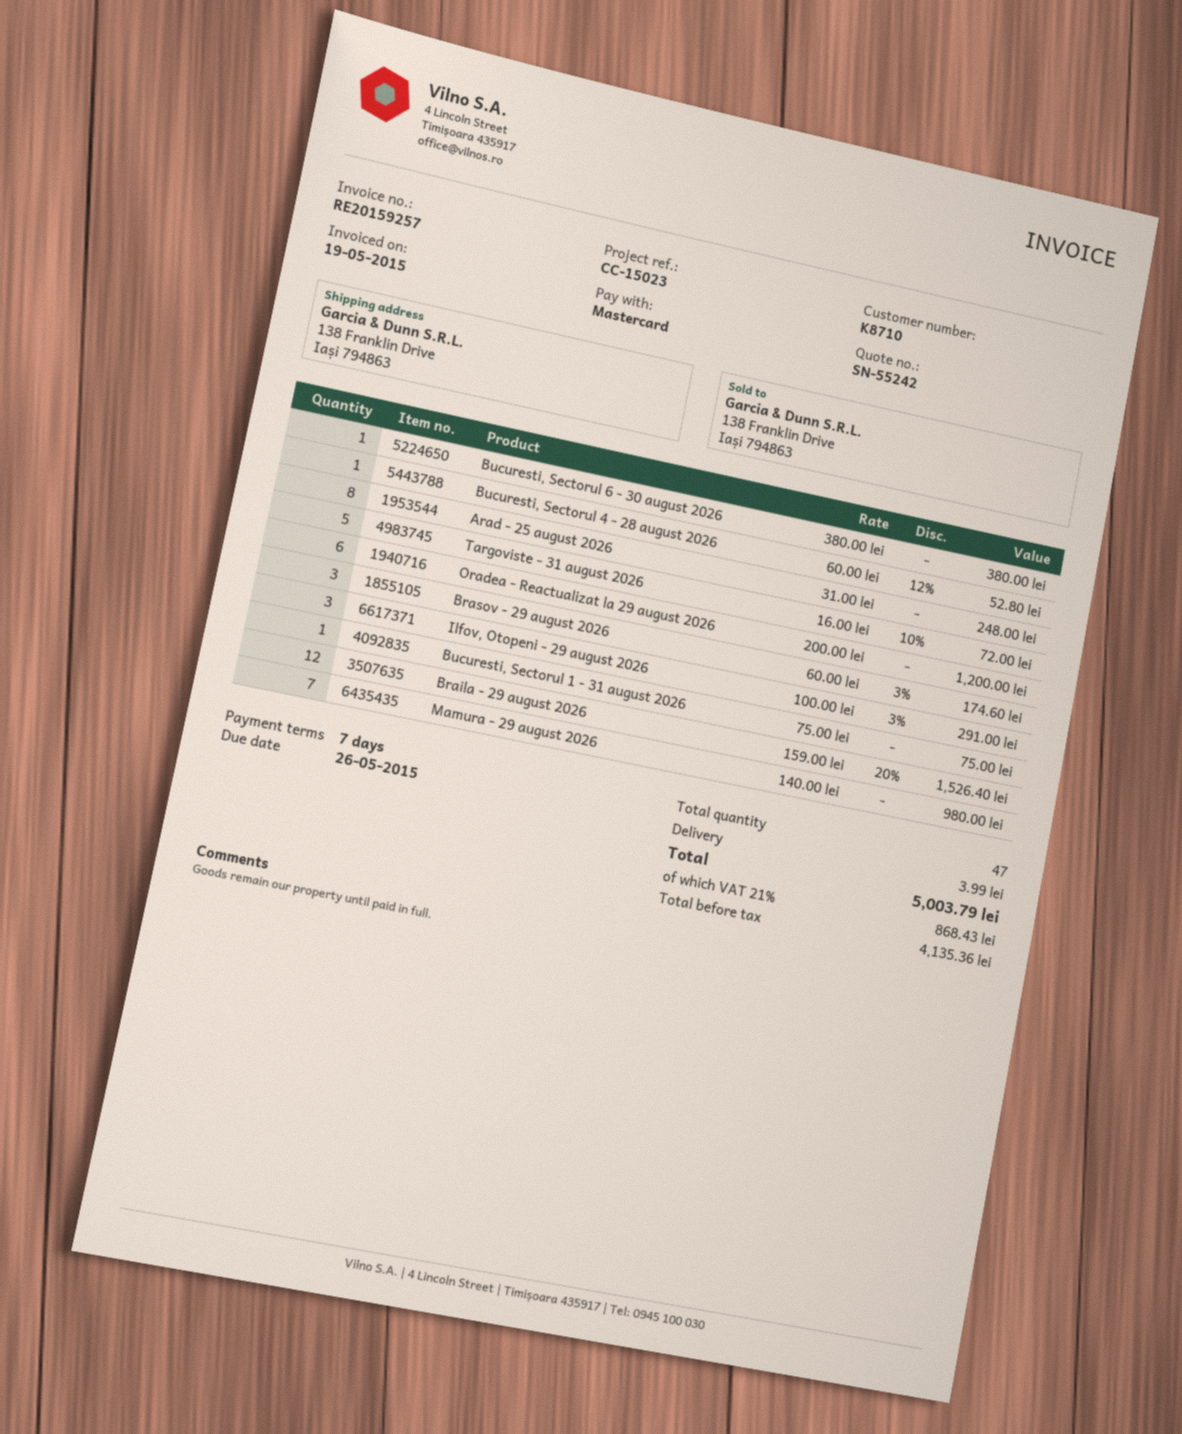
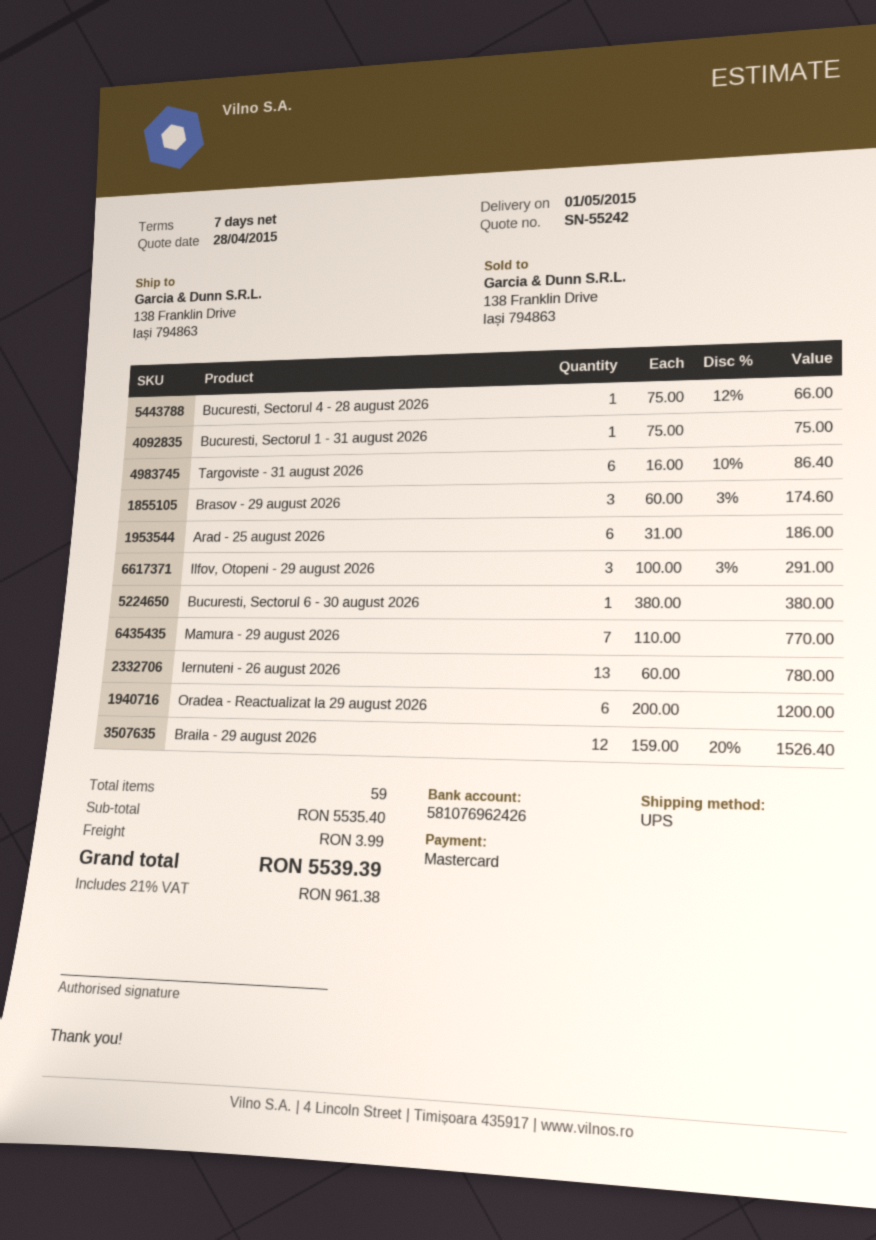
Bucuresti, Sectorul 4 - 28 august 2026: 1 x 60.00 - 12% = 52.80 -> 1 x 75.00 - 12% = 66.00
Arad - 25 august 2026: 8 x 31.00 = 248.00 -> 6 x 31.00 = 186.00
Targoviste - 31 august 2026: 5 x 16.00 - 10% = 72.00 -> 6 x 16.00 - 10% = 86.40
Mamura - 29 august 2026: 7 x 140.00 = 980.00 -> 7 x 110.00 = 770.00
Iernuteni - 26 august 2026: none -> 13 x 60.00 = 780.00
total quantity: 47 -> 59
tax: 21% = 868.43 -> 21% = 961.38
total: 5003.79 -> 5539.39

